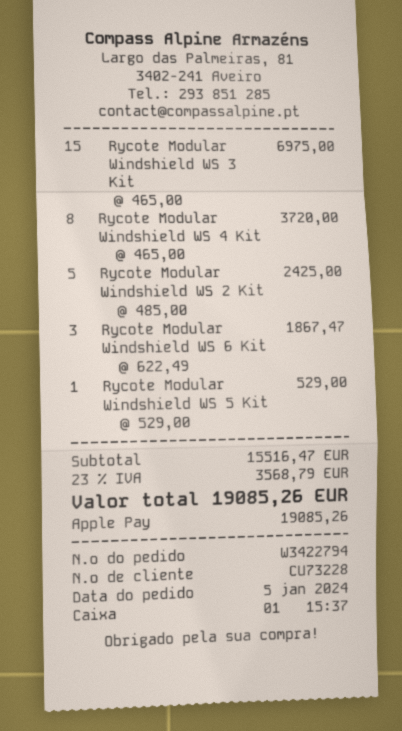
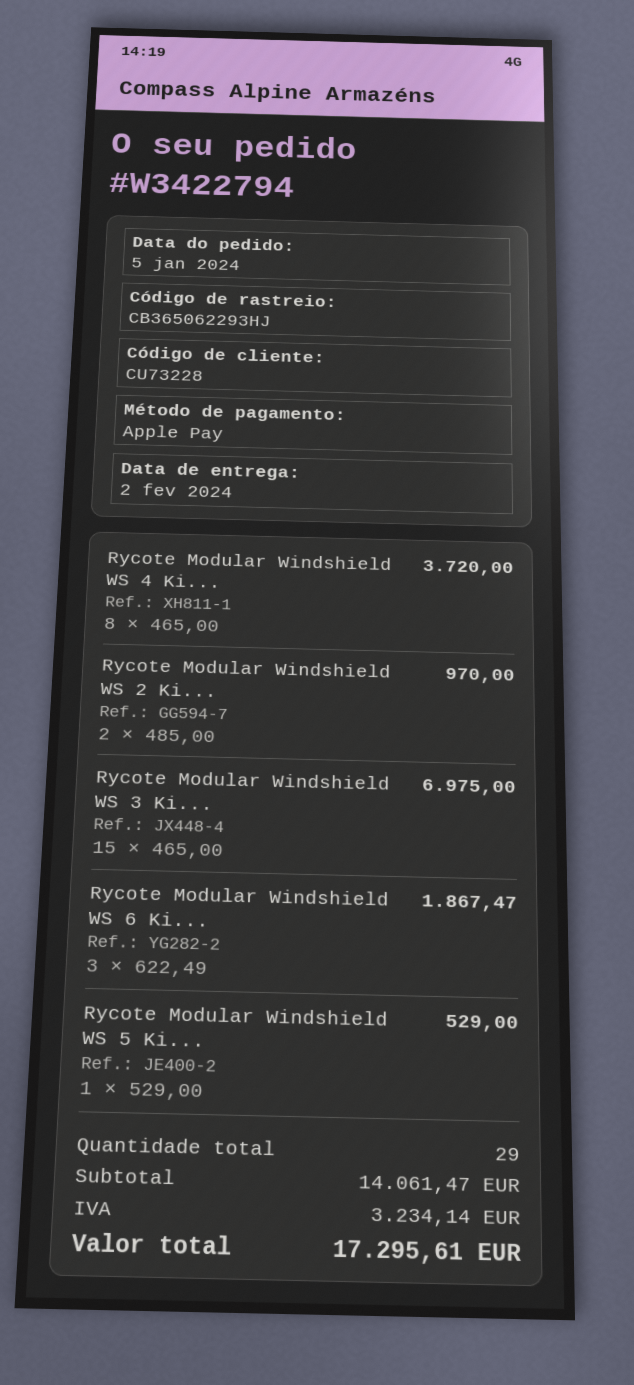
Rycote Modular Windshield WS 2 Kit: 5 x 485.00 = 2425.00 -> 2 x 485.00 = 970.00
subtotal: 15516.47 -> 14061.47
tax: 3568.79 -> 3234.14
total: 19085.26 -> 17295.61

